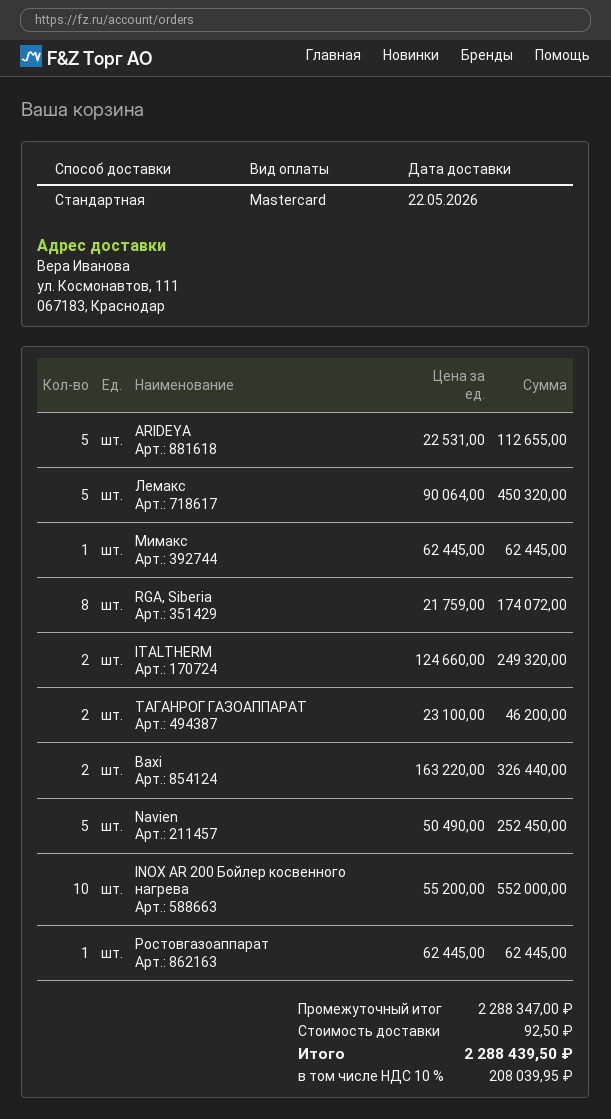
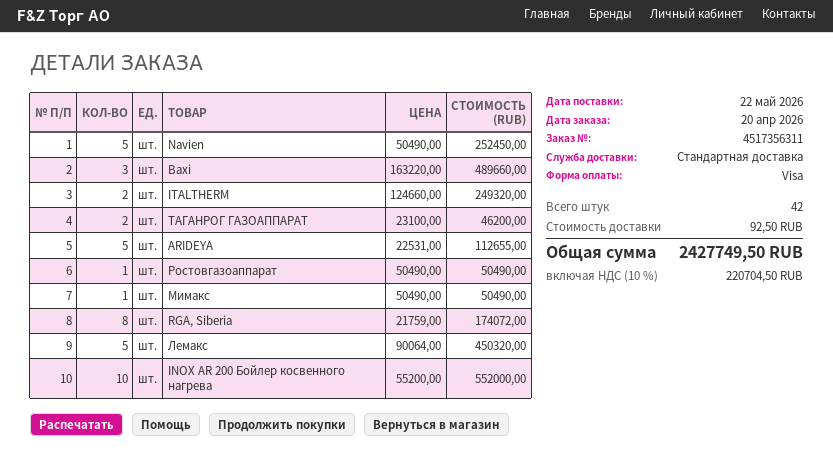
payment method: Mastercard -> Visa
Мимакс: 1 x 62445.00 = 62445.00 -> 1 x 50490.00 = 50490.00
Baxi: 2 x 163220.00 = 326440.00 -> 3 x 163220.00 = 489660.00
Ростовгазоаппарат: 1 x 62445.00 = 62445.00 -> 1 x 50490.00 = 50490.00
tax: 10% = 208039.95 -> 10% = 220704.50
total: 2288439.50 -> 2427749.50

